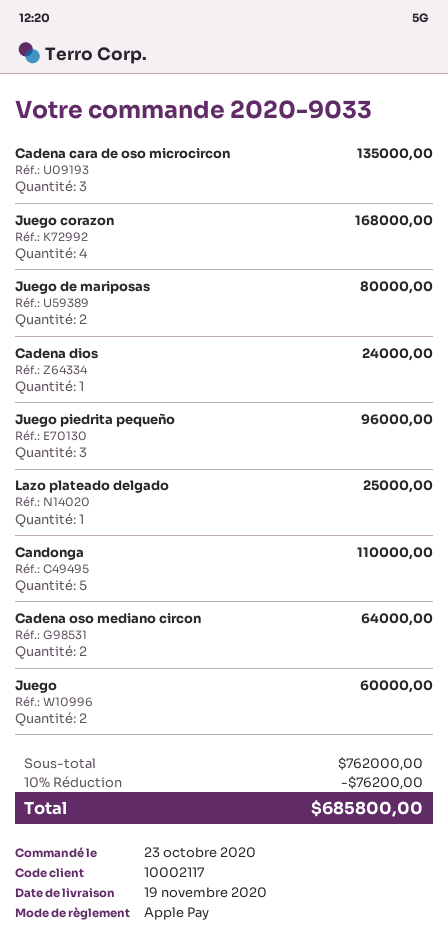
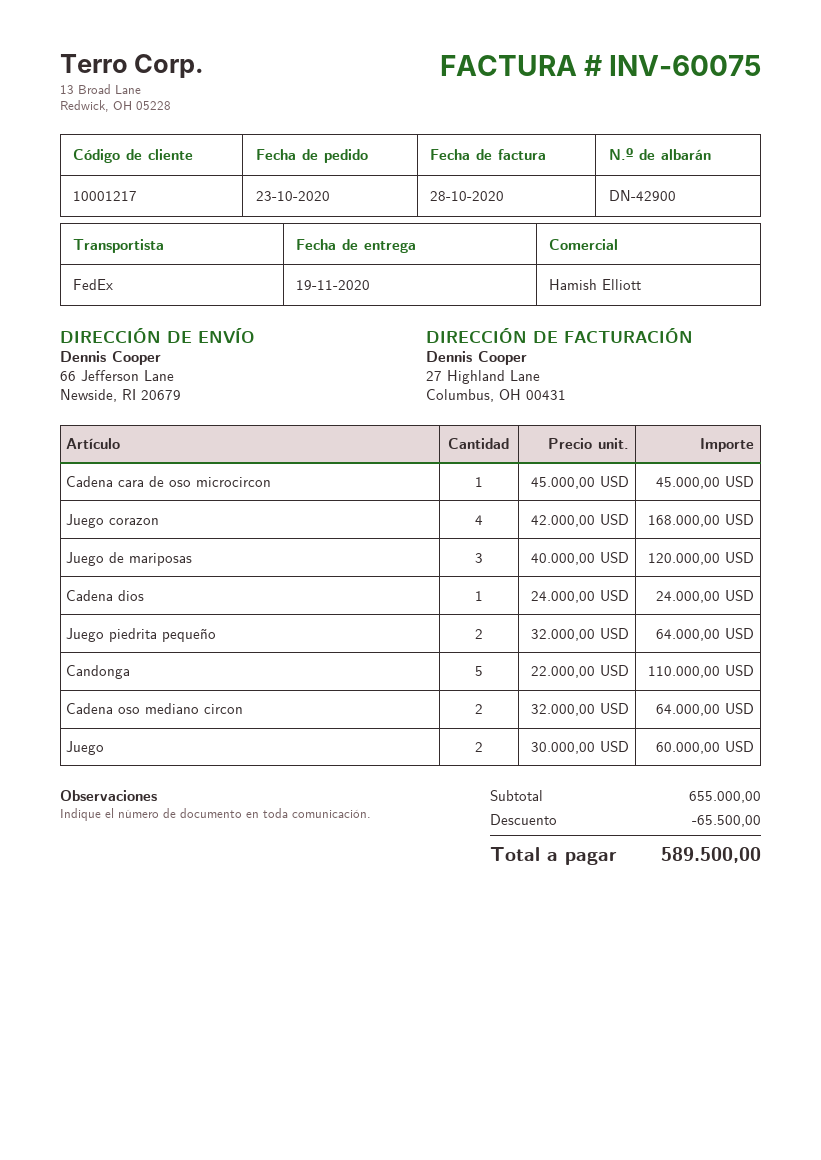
customer number: 10002117 -> 10001217
Cadena cara de oso microcircon: 3 for 135000.00 -> 1 for 45000.00
Juego de mariposas: 2 for 80000.00 -> 3 for 120000.00
Juego piedrita pequeño: 3 for 96000.00 -> 2 for 64000.00
Lazo plateado delgado: 1 for 25000.00 -> none
subtotal: 762000.00 -> 655000.00
discount: 76200.00 -> 65500.00
total: 685800.00 -> 589500.00

